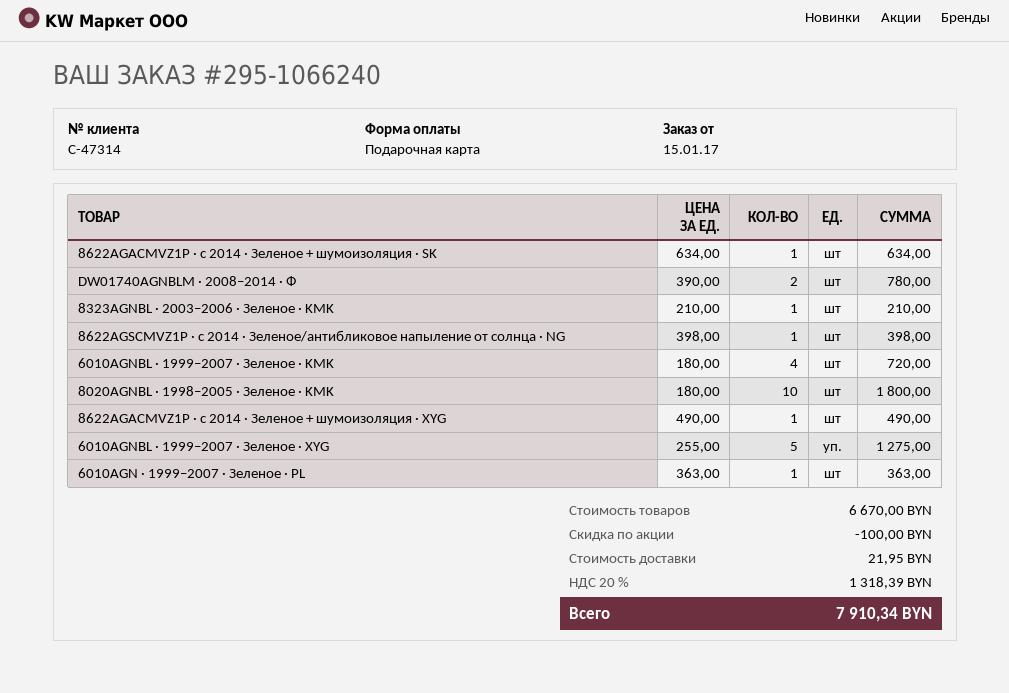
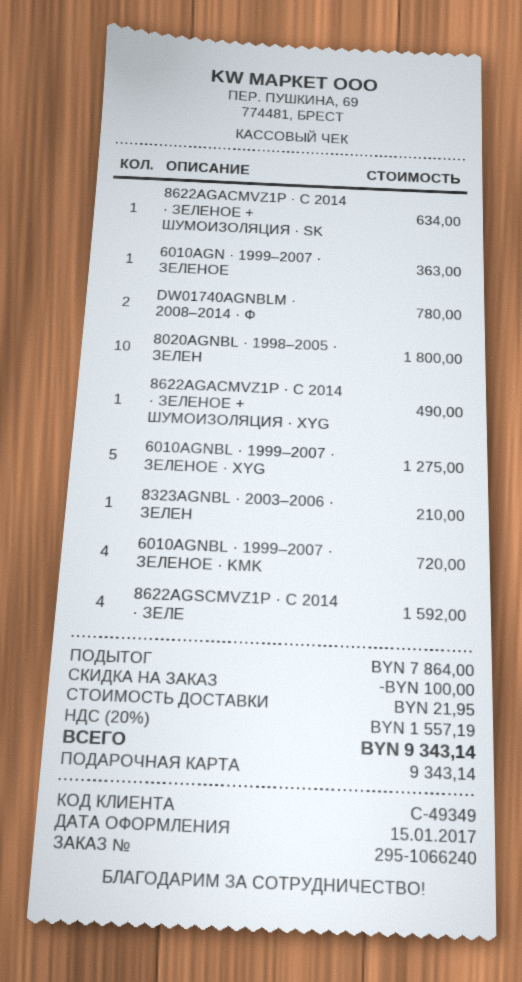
customer number: C-47314 -> C-49349
8622AGSCMVZ1P · с 2014 · Зеленое/антибликовое напыление от солнца · NG: 1 for 398.00 -> 4 for 1592.00
subtotal: 6670.00 -> 7864.00
tax: 20% = 1318.39 -> 20% = 1557.19
total: 7910.34 -> 9343.14

